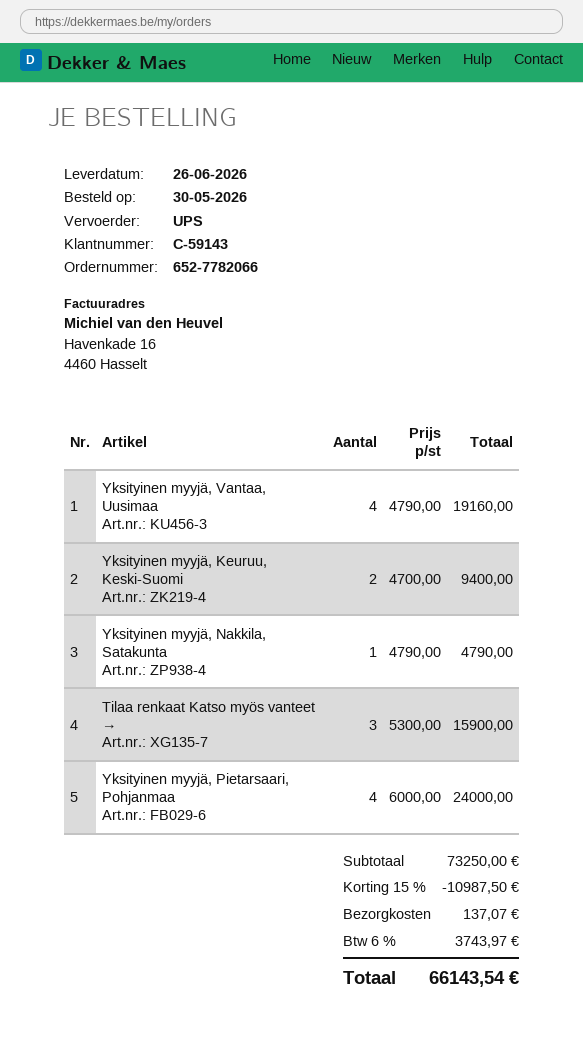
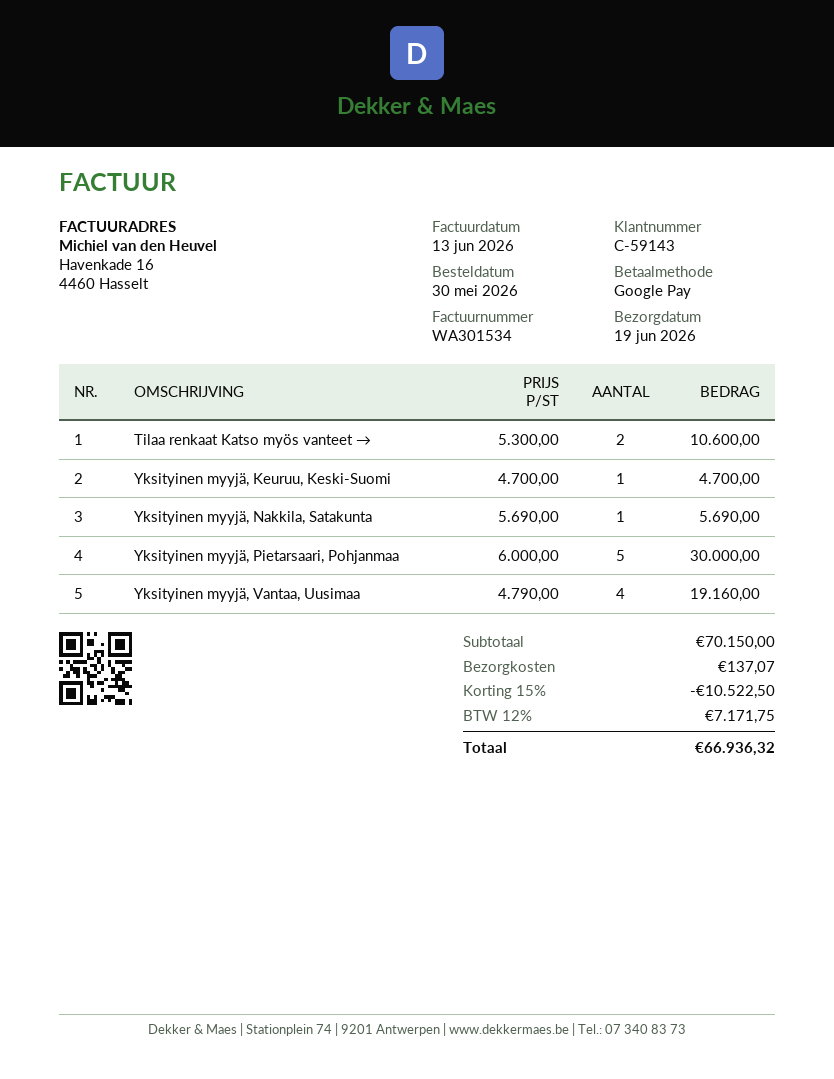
delivery date: 2026-06-26 -> 2026-06-19
Yksityinen myyjä, Keuruu, Keski-Suomi: 2 x 4700.00 = 9400.00 -> 1 x 4700.00 = 4700.00
Yksityinen myyjä, Nakkila, Satakunta: 1 x 4790.00 = 4790.00 -> 1 x 5690.00 = 5690.00
Tilaa renkaat Katso myös vanteet →: 3 x 5300.00 = 15900.00 -> 2 x 5300.00 = 10600.00
Yksityinen myyjä, Pietarsaari, Pohjanmaa: 4 x 6000.00 = 24000.00 -> 5 x 6000.00 = 30000.00
subtotal: 73250.00 -> 70150.00
discount: 15% = 10987.50 -> 15% = 10522.50
tax: 6% = 3743.97 -> 12% = 7171.75
total: 66143.54 -> 66936.32

